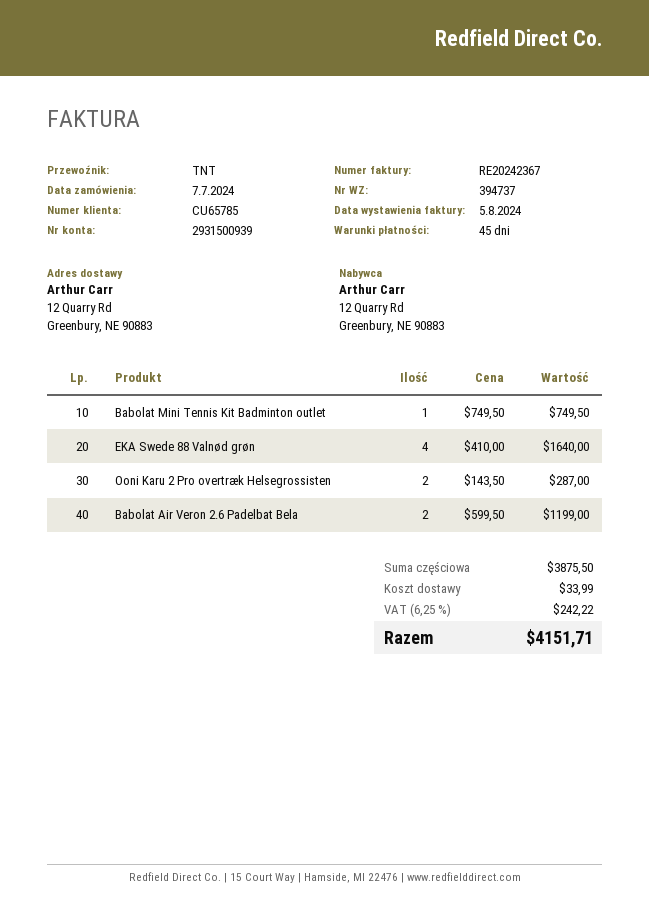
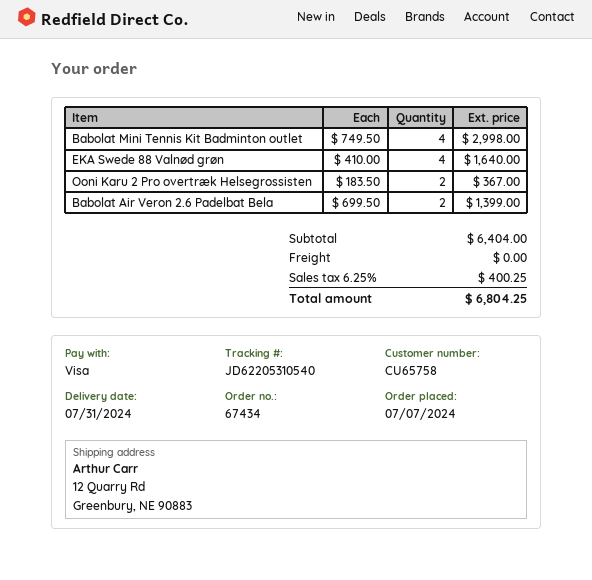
customer number: CU65785 -> CU65758
Babolat Mini Tennis Kit Badminton outlet: 1 x 749.50 = 749.50 -> 4 x 749.50 = 2998.00
Ooni Karu 2 Pro overtræk Helsegrossisten: 2 x 143.50 = 287.00 -> 2 x 183.50 = 367.00
Babolat Air Veron 2.6 Padelbat Bela: 2 x 599.50 = 1199.00 -> 2 x 699.50 = 1399.00
subtotal: 3875.50 -> 6404.00
shipping: 33.99 -> 0.00
tax: 6.25% = 242.22 -> 6.25% = 400.25
total: 4151.71 -> 6804.25

